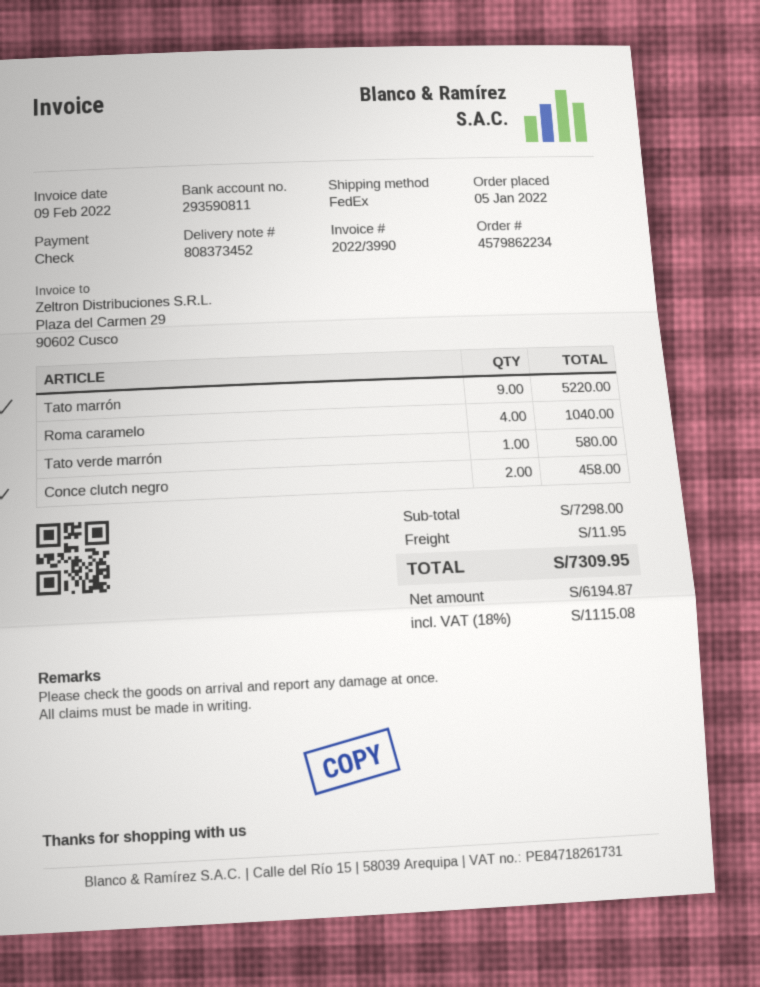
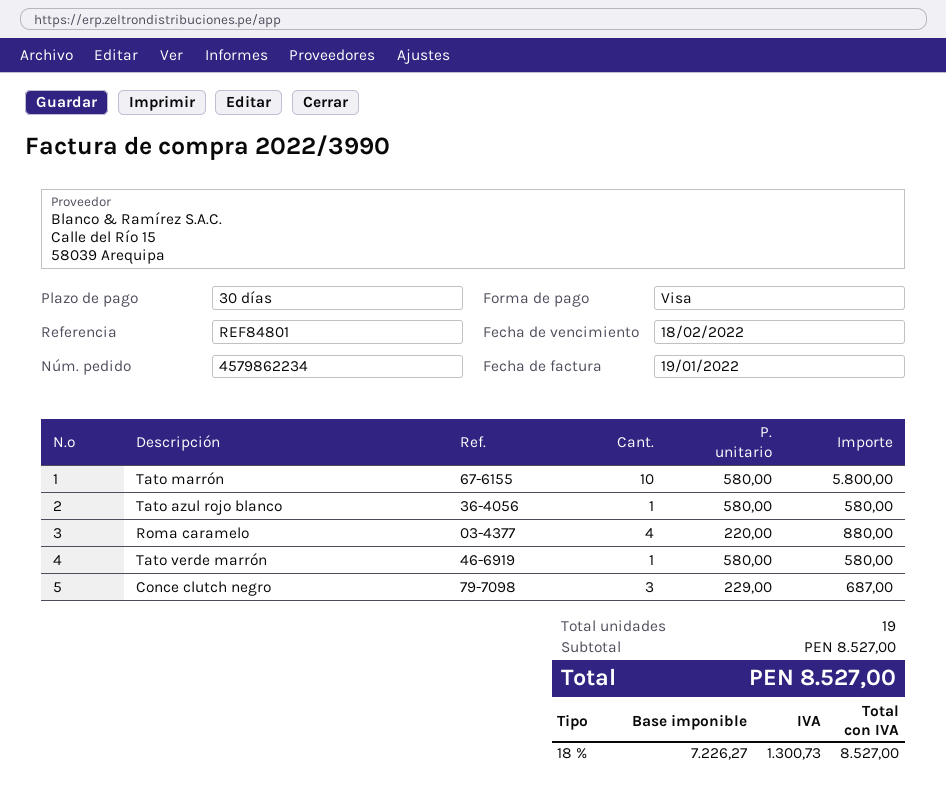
invoice date: 2022-02-09 -> 2022-01-19
payment method: cheque -> Visa
Tato marrón: 9 for 5220.00 -> 10 for 5800.00
Roma caramelo: 4 for 1040.00 -> 4 for 880.00
Conce clutch negro: 2 for 458.00 -> 3 for 687.00
Tato azul rojo blanco: none -> 1 for 580.00
subtotal: 7298.00 -> 8527.00
shipping: 11.95 -> none
net: 6194.87 -> 7226.27
tax: 18% = 1115.08 -> 18% = 1300.73
total: 7309.95 -> 8527.00

